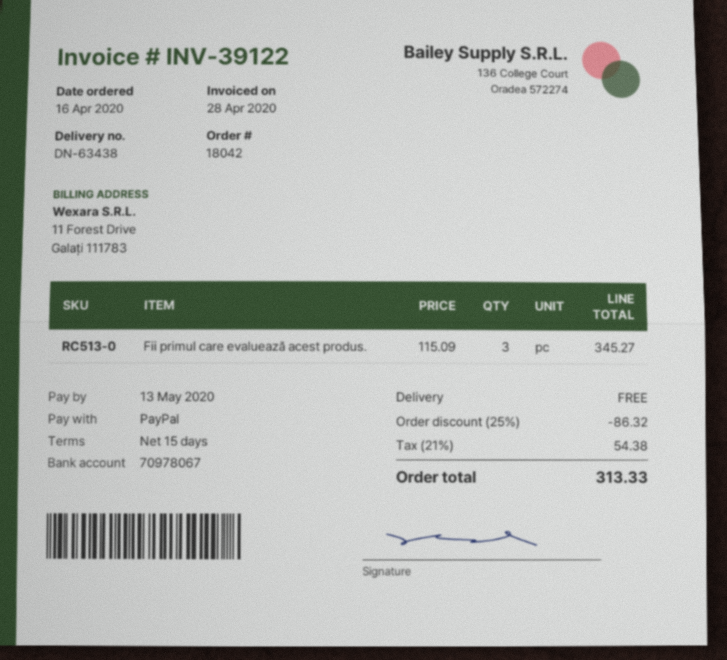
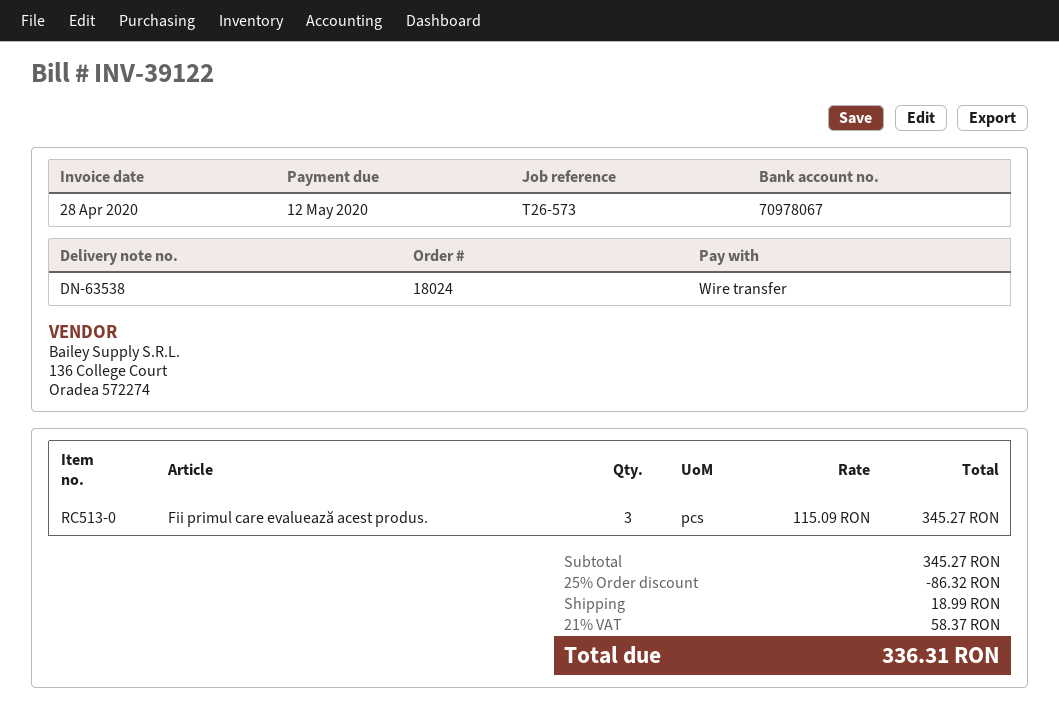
order number: 18042 -> 18024
delivery note number: DN-63438 -> DN-63538
due date: 2020-05-13 -> 2020-05-12
payment method: PayPal -> bank transfer
shipping: 0.00 -> 18.99
tax: 21% = 54.38 -> 21% = 58.37
total: 313.33 -> 336.31

